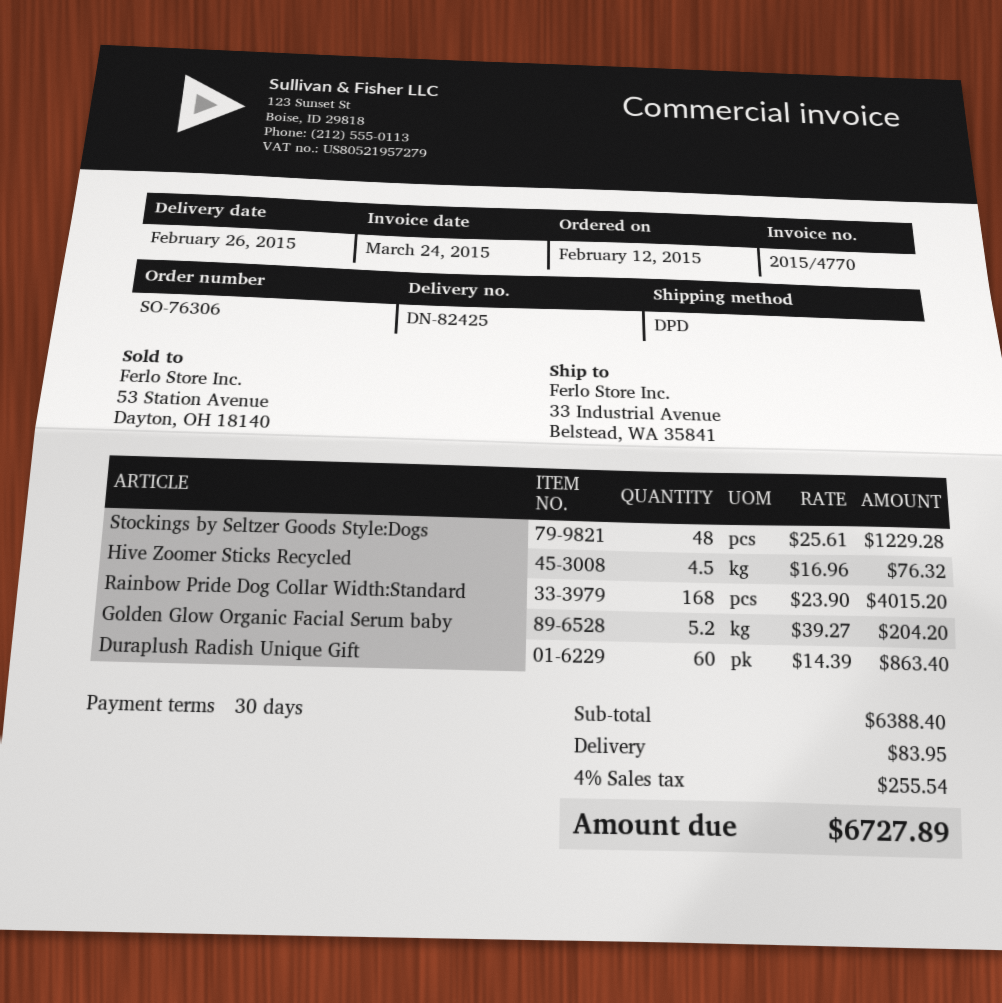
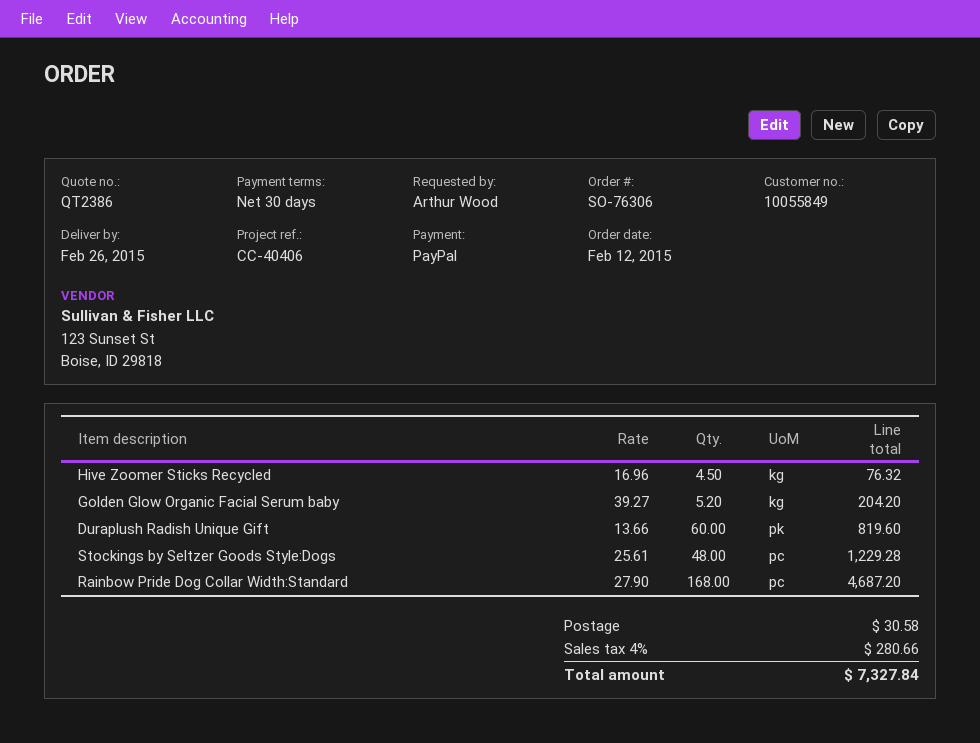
Rainbow Pride Dog Collar Width:Standard: 168 x 23.90 = 4015.20 -> 168 x 27.90 = 4687.20
Duraplush Radish Unique Gift: 60 x 14.39 = 863.40 -> 60 x 13.66 = 819.60
shipping: 83.95 -> 30.58
tax: 4% = 255.54 -> 4% = 280.66
total: 6727.89 -> 7327.84

